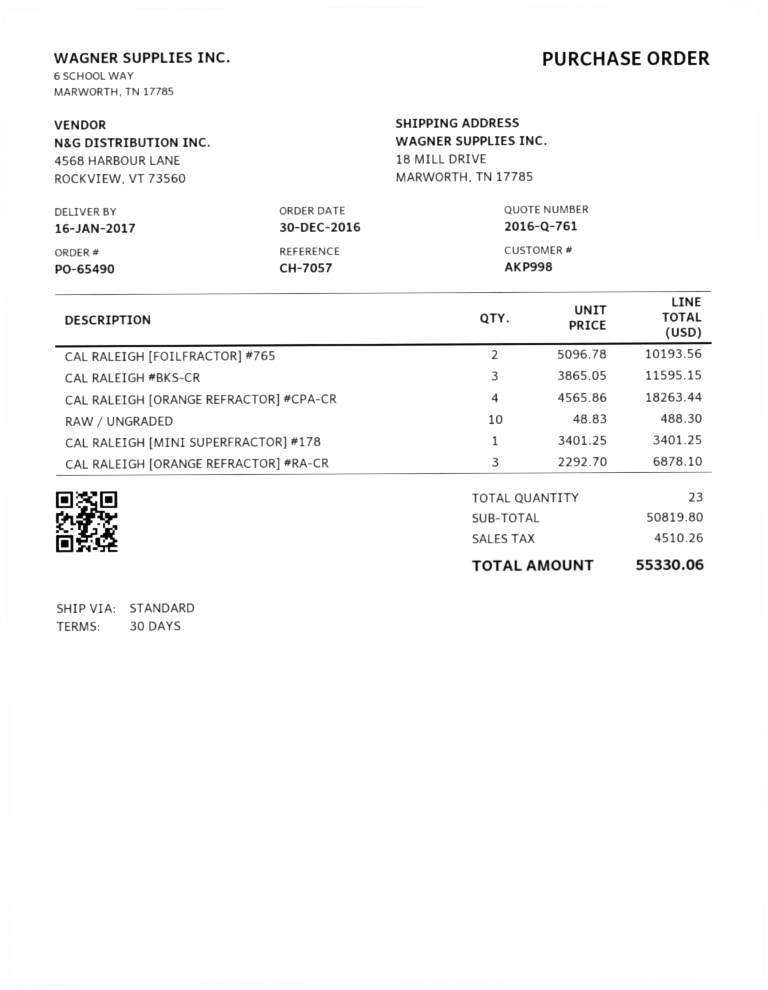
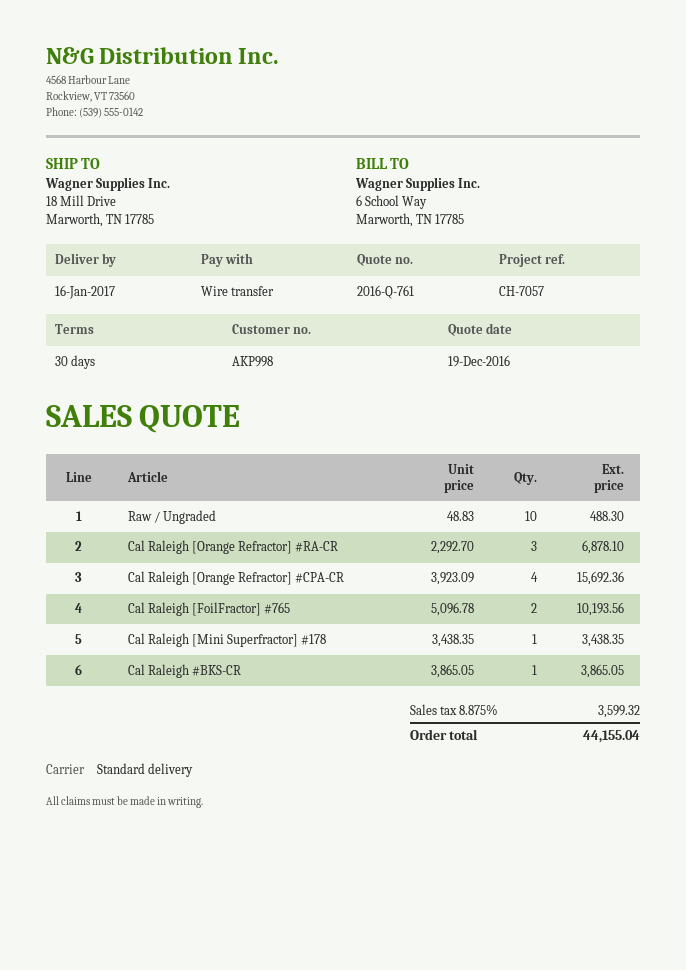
CAL RALEIGH #BKS-CR: 3 x 3865.05 = 11595.15 -> 1 x 3865.05 = 3865.05
CAL RALEIGH [ORANGE REFRACTOR] #CPA-CR: 4 x 4565.86 = 18263.44 -> 4 x 3923.09 = 15692.36
CAL RALEIGH [MINI SUPERFRACTOR] #178: 1 x 3401.25 = 3401.25 -> 1 x 3438.35 = 3438.35
tax: 4510.26 -> 3599.32
total: 55330.06 -> 44155.04

